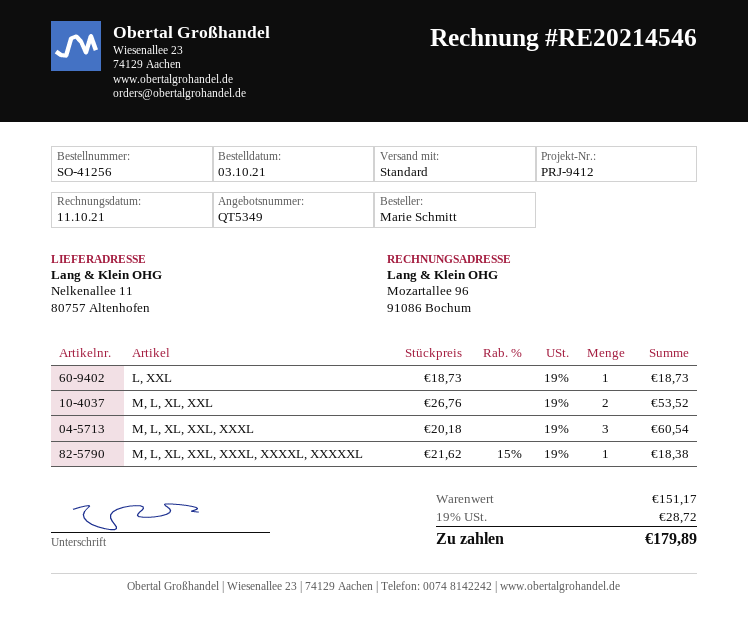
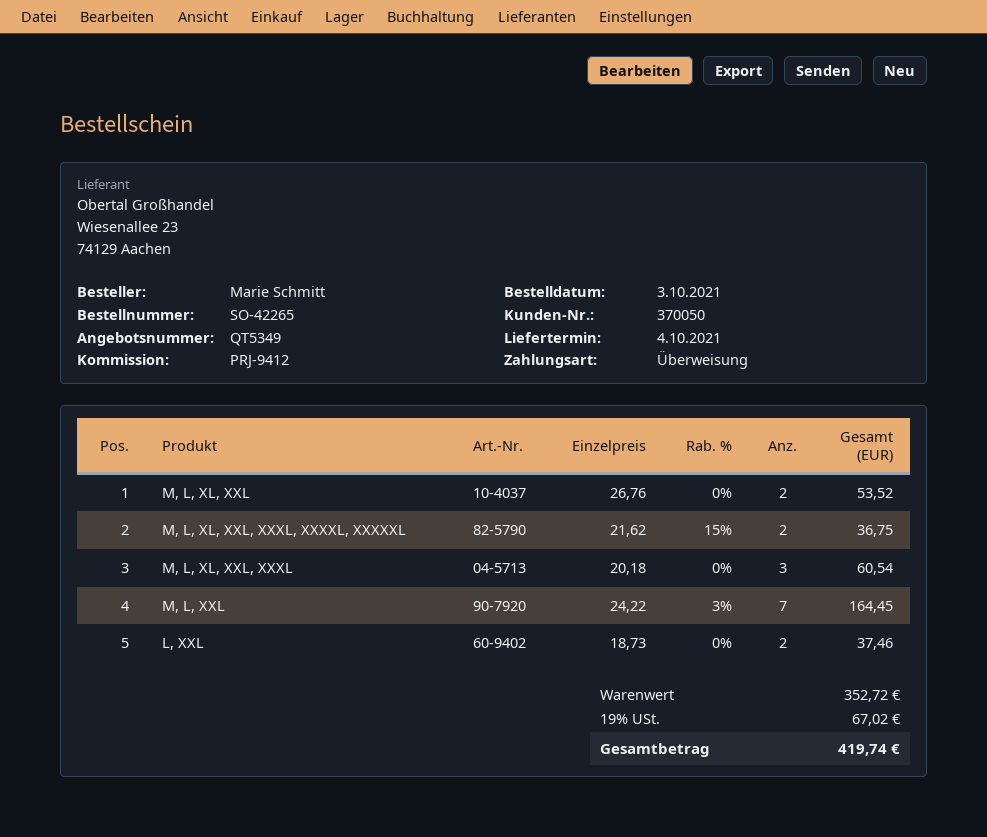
order number: SO-41256 -> SO-42265
L, XXL: 1 x 18.73 = 18.73 -> 2 x 18.73 = 37.46
M, L, XL, XXL, XXXL, XXXXL, XXXXXL: 1 x 21.62 - 15% = 18.38 -> 2 x 21.62 - 15% = 36.75
M, L, XXL: none -> 7 x 24.22 - 3% = 164.45
subtotal: 151.17 -> 352.72
tax: 19% = 28.72 -> 19% = 67.02
total: 179.89 -> 419.74

